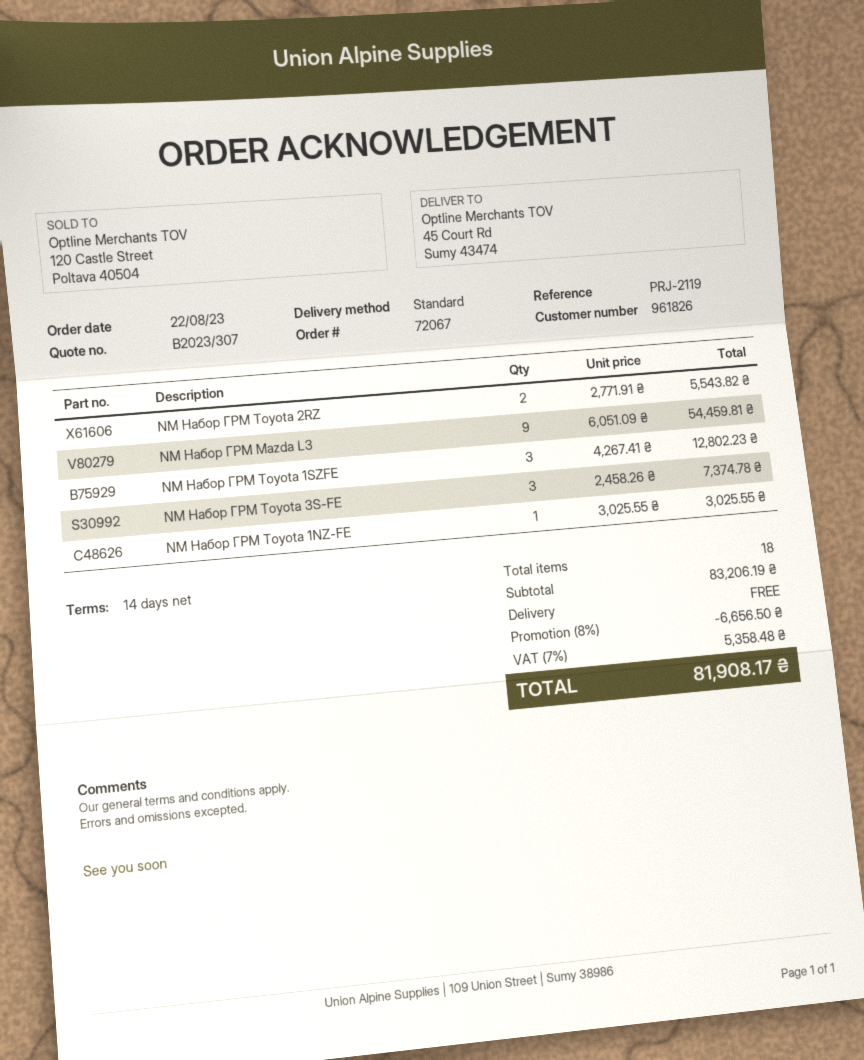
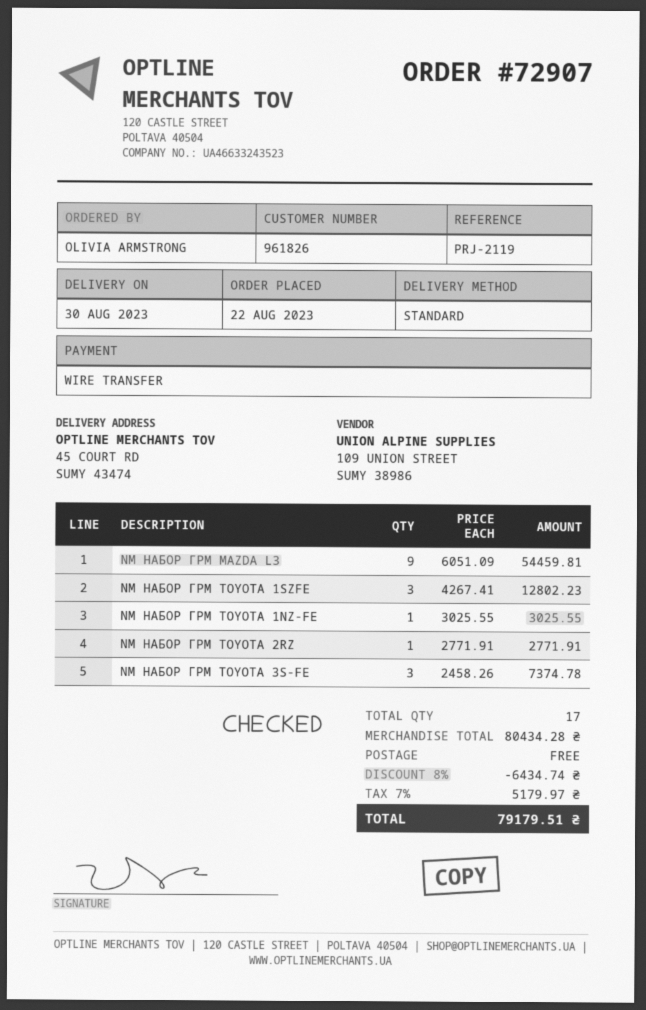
order number: 72067 -> 72907
NM Набор ГРМ Toyota 2RZ: 2 x 2771.91 = 5543.82 -> 1 x 2771.91 = 2771.91
total quantity: 18 -> 17
subtotal: 83206.19 -> 80434.28
discount: 8% = 6656.50 -> 8% = 6434.74
tax: 7% = 5358.48 -> 7% = 5179.97
total: 81908.17 -> 79179.51

